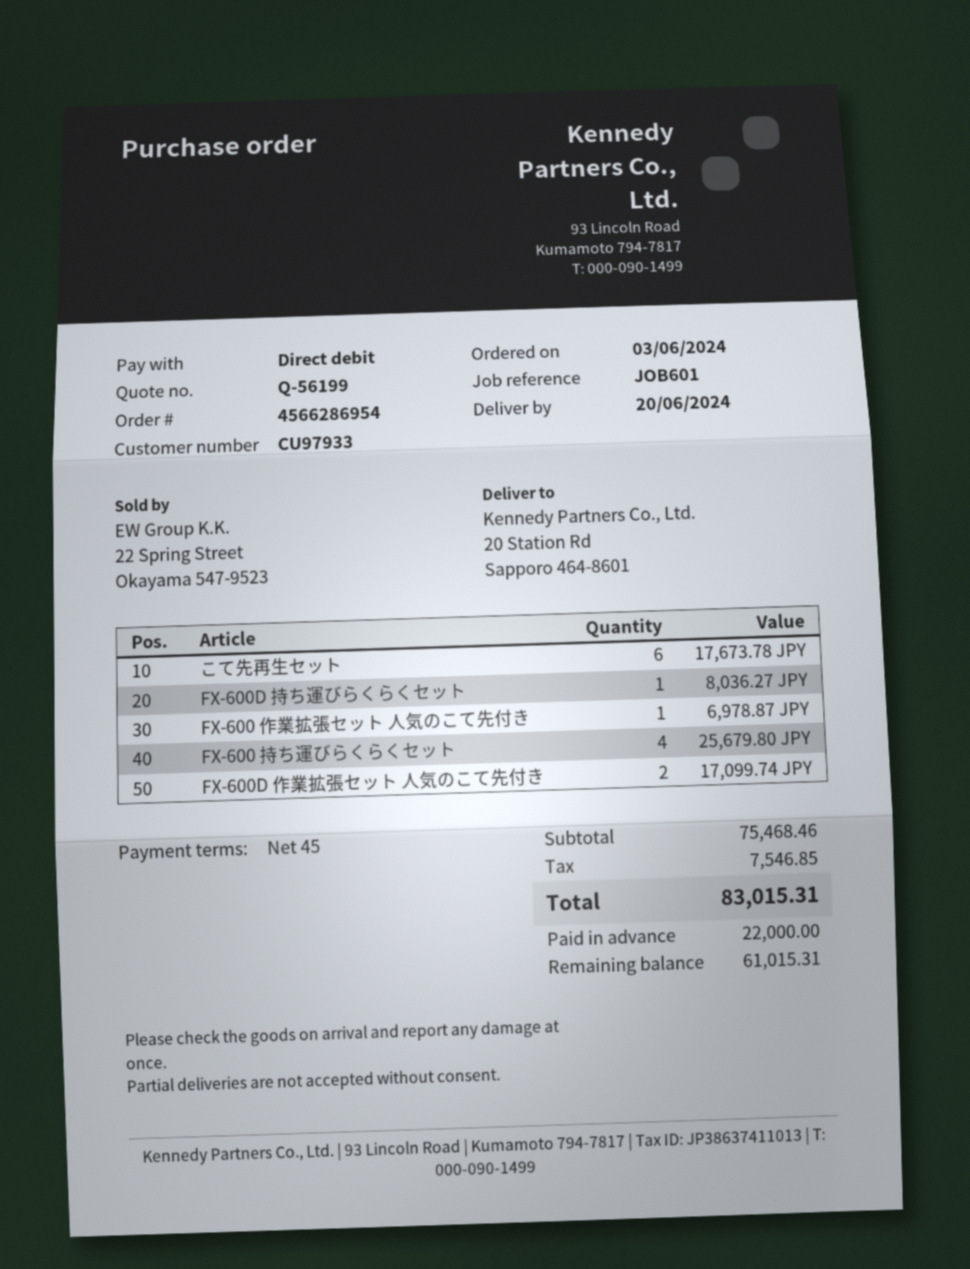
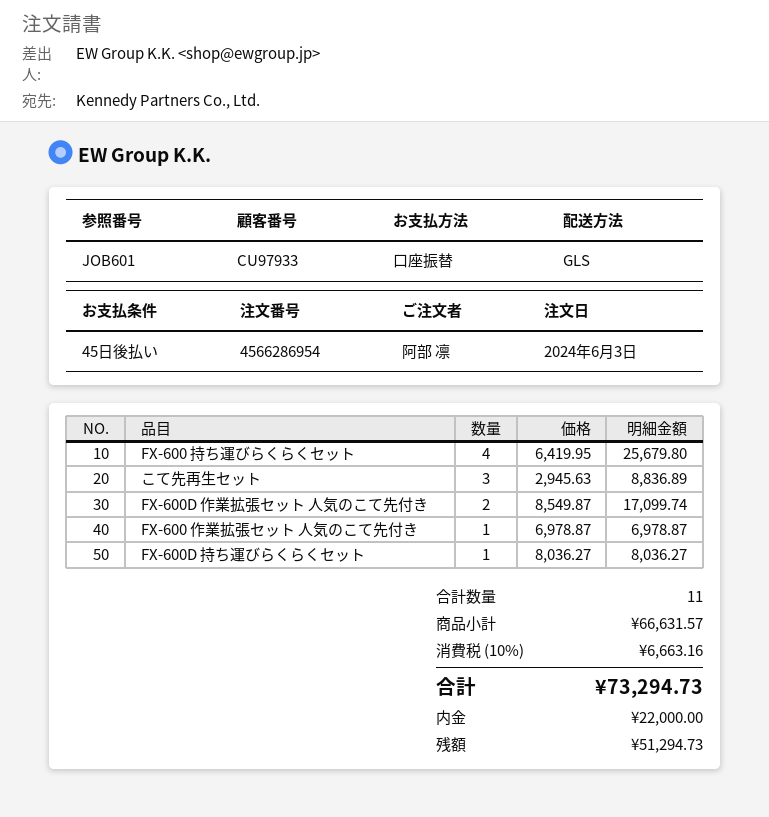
こて先再生セット: 6 for 17673.78 -> 3 for 8836.89
subtotal: 75468.46 -> 66631.57
tax: 7546.85 -> 6663.16
total: 83015.31 -> 73294.73
balance: 61015.31 -> 51294.73

